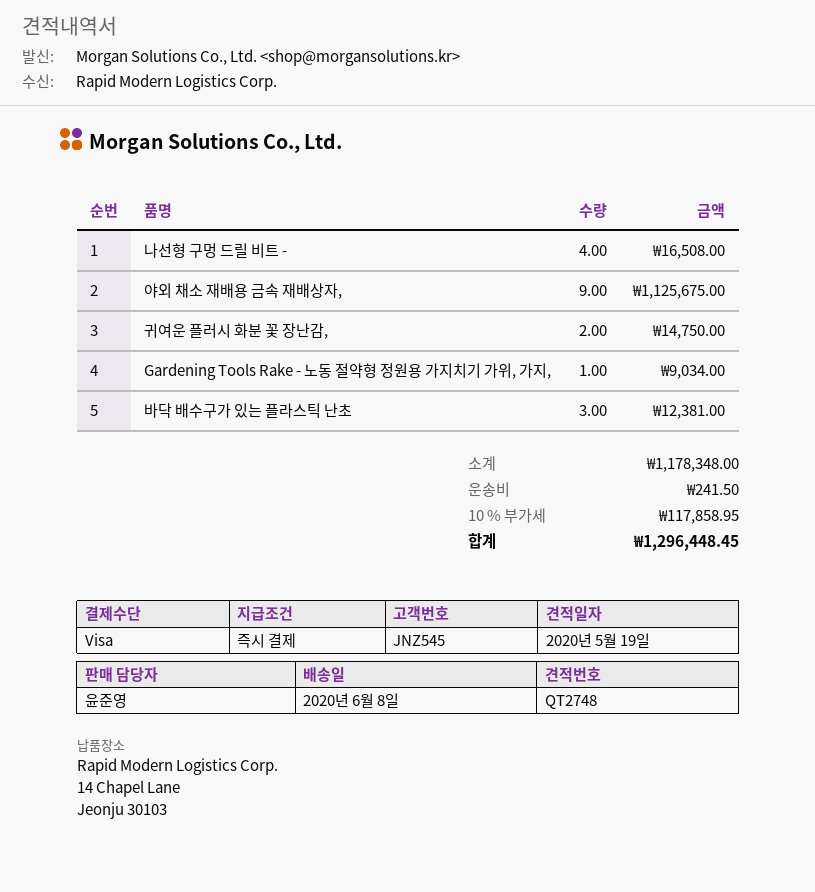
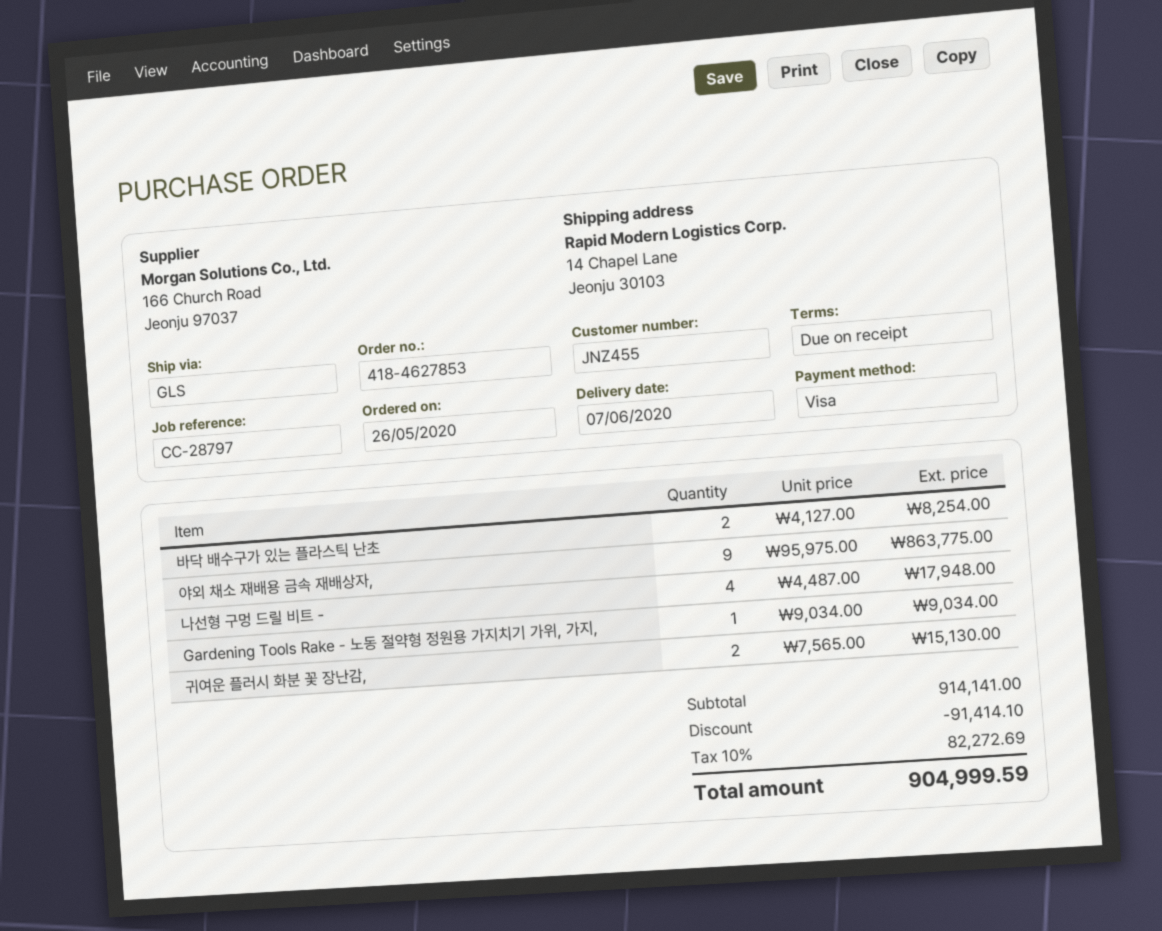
delivery date: 2020-06-08 -> 2020-06-07
customer number: JNZ545 -> JNZ455
나선형 구멍 드릴 비트 -: 4 for 16508.00 -> 4 for 17948.00
야외 채소 재배용 금속 재배상자,: 9 for 1125675.00 -> 9 for 863775.00
귀여운 플러시 화분 꽃 장난감,: 2 for 14750.00 -> 2 for 15130.00
바닥 배수구가 있는 플라스틱 난초: 3 for 12381.00 -> 2 for 8254.00
subtotal: 1178348.00 -> 914141.00
discount: none -> 91414.10
shipping: 241.50 -> none
tax: 10% = 117858.95 -> 10% = 82272.69
total: 1296448.45 -> 904999.59

